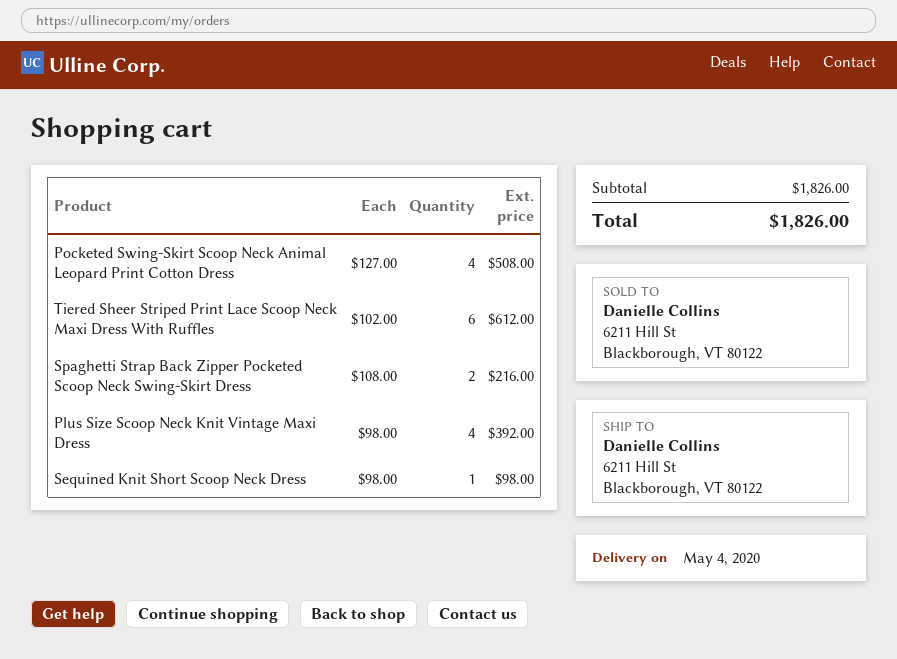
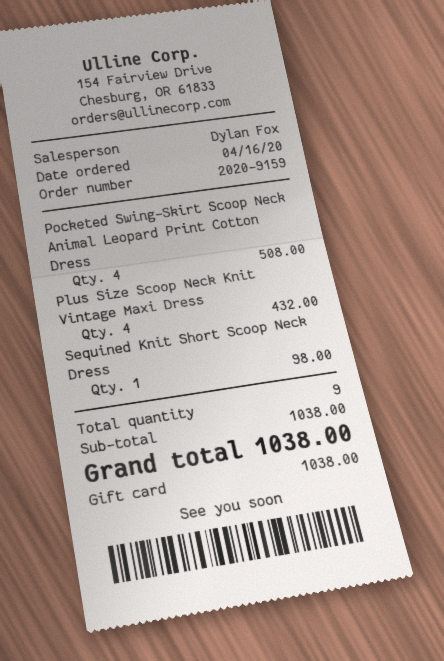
Tiered Sheer Striped Print Lace Scoop Neck Maxi Dress With Ruffles: 6 for 612.00 -> none
Spaghetti Strap Back Zipper Pocketed Scoop Neck Swing-Skirt Dress: 2 for 216.00 -> none
Plus Size Scoop Neck Knit Vintage Maxi Dress: 4 for 392.00 -> 4 for 432.00
subtotal: 1826.00 -> 1038.00
total: 1826.00 -> 1038.00

